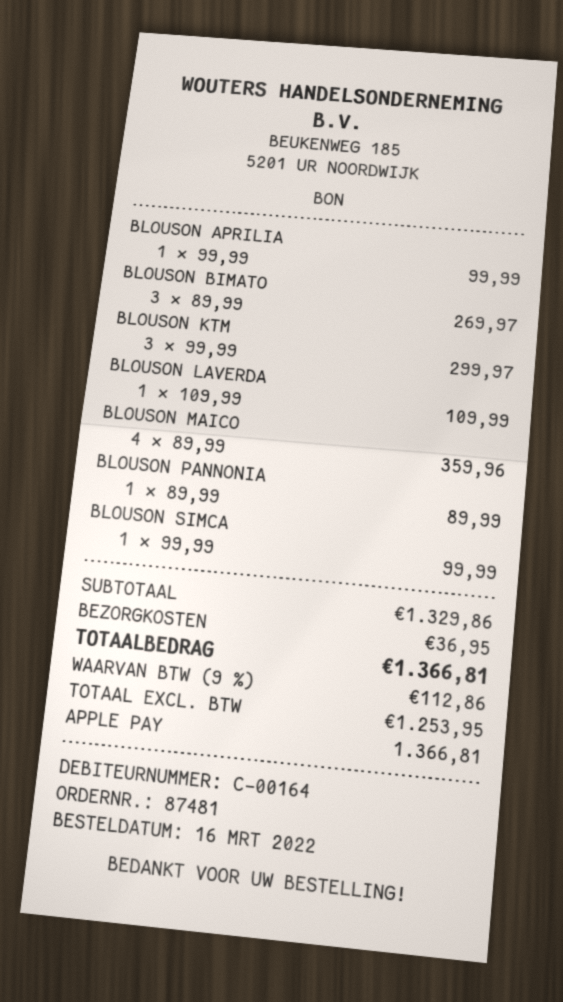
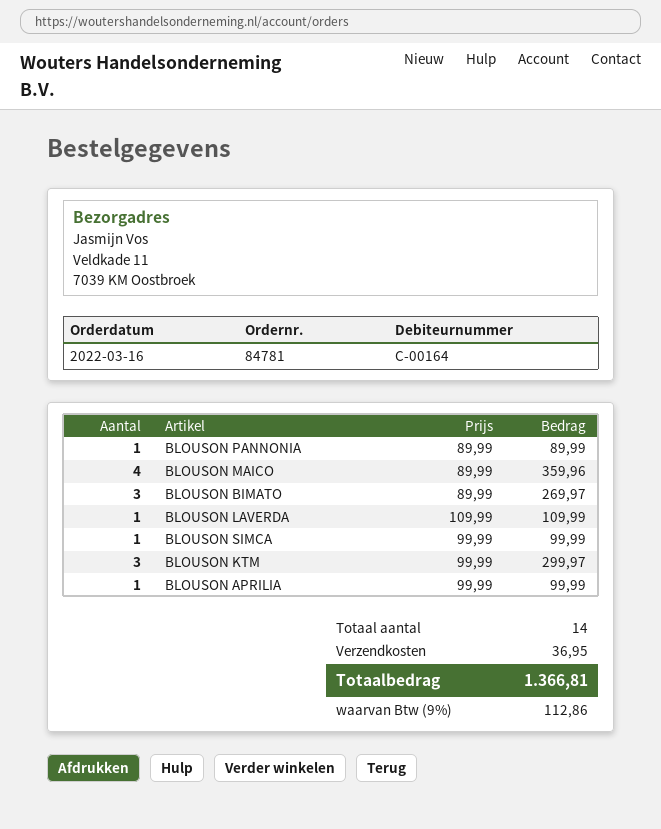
order number: 87481 -> 84781

